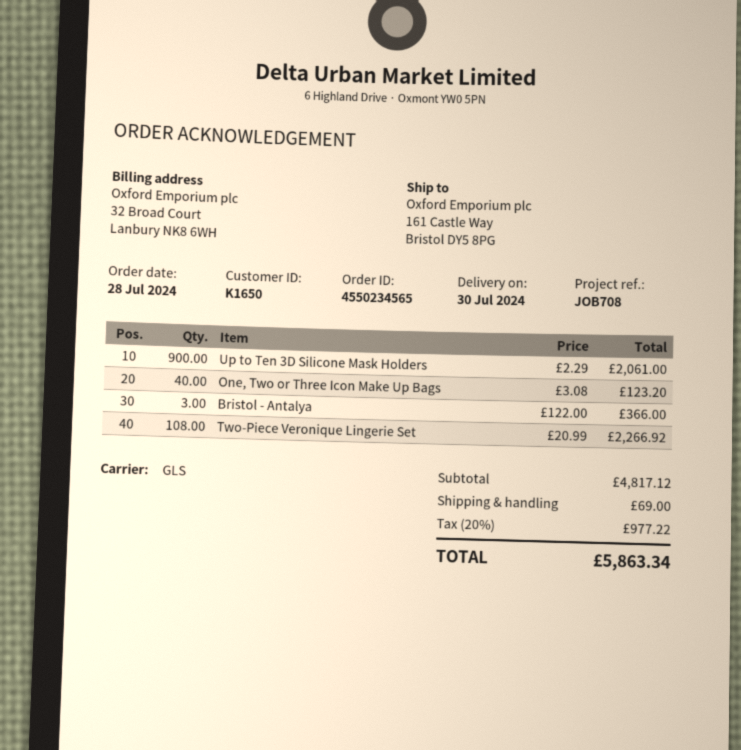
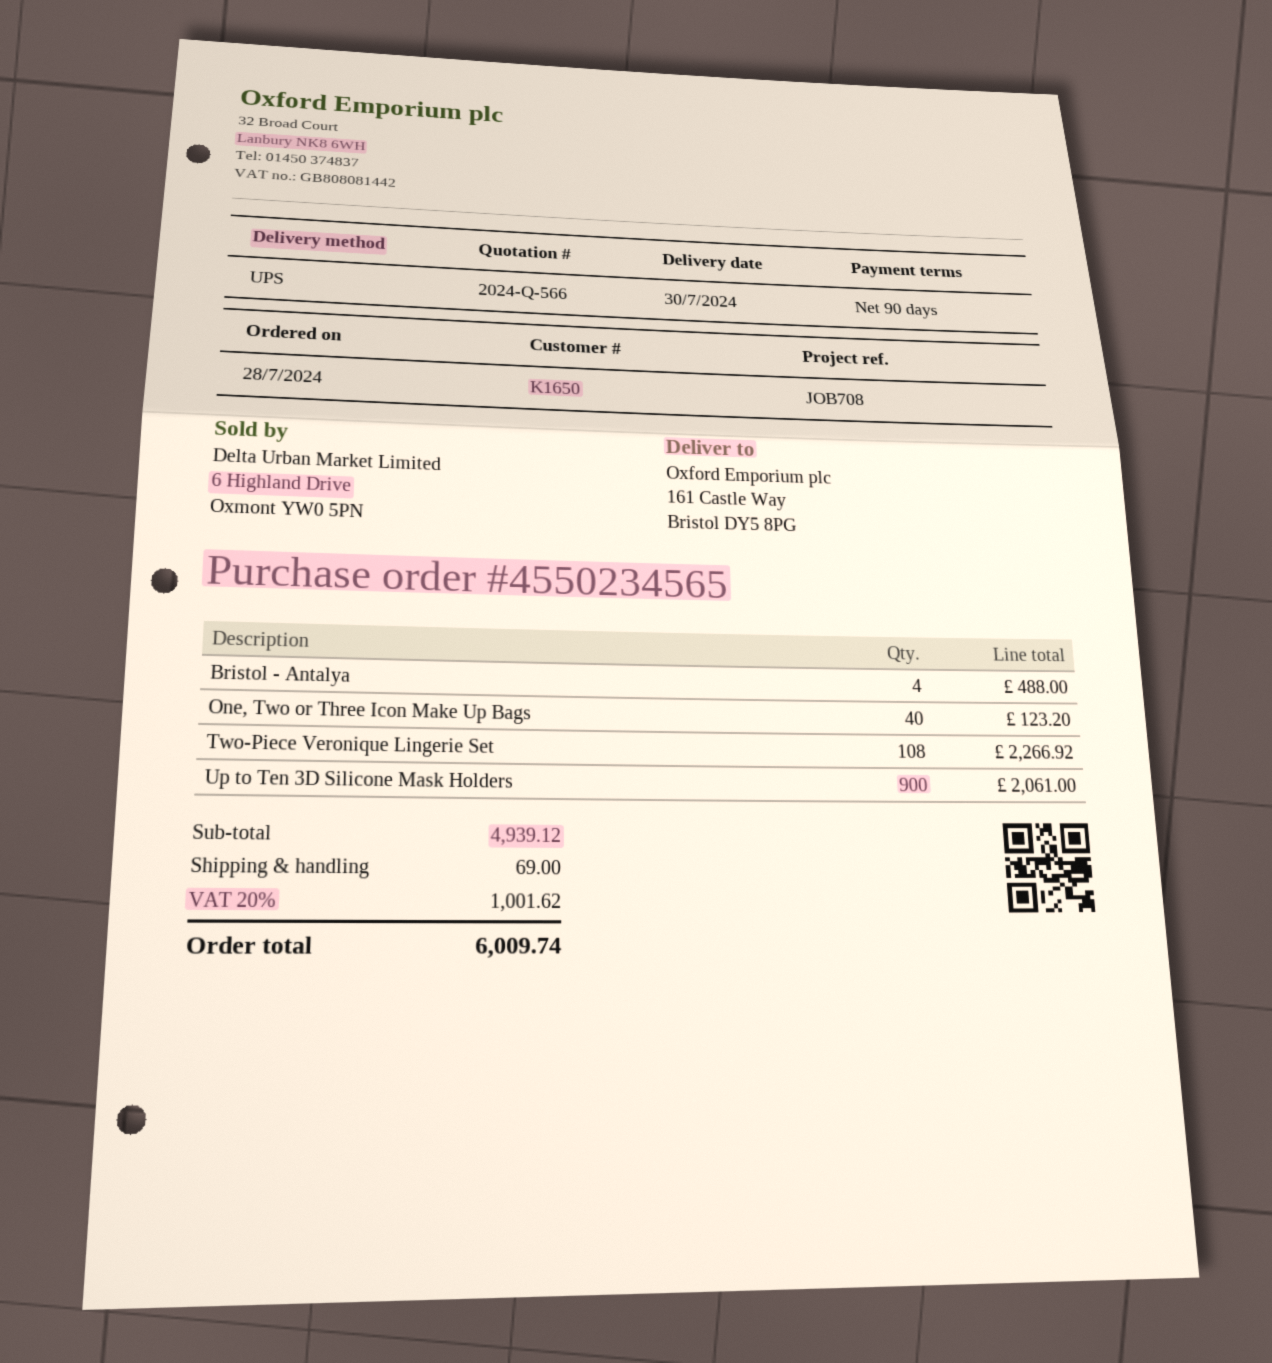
shipping method: GLS -> UPS
Bristol - Antalya: 3 for 366.00 -> 4 for 488.00
subtotal: 4817.12 -> 4939.12
tax: 20% = 977.22 -> 20% = 1001.62
total: 5863.34 -> 6009.74

